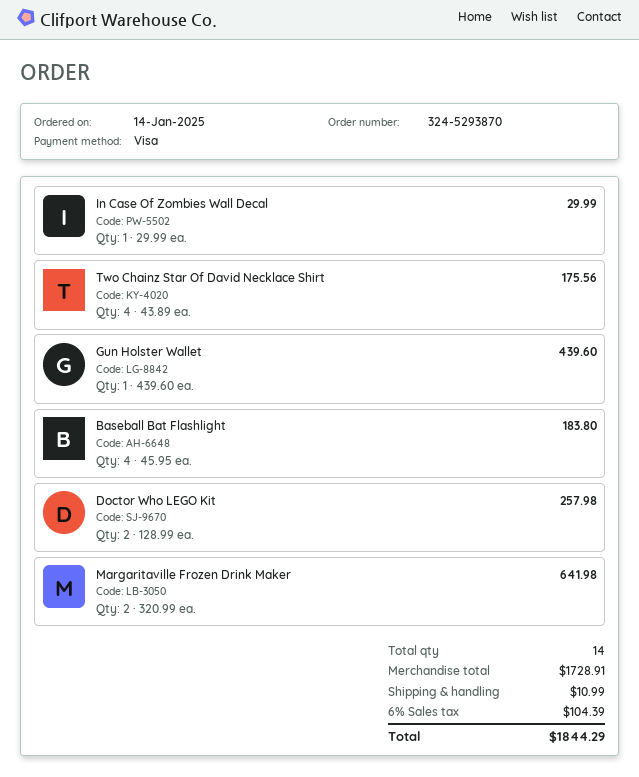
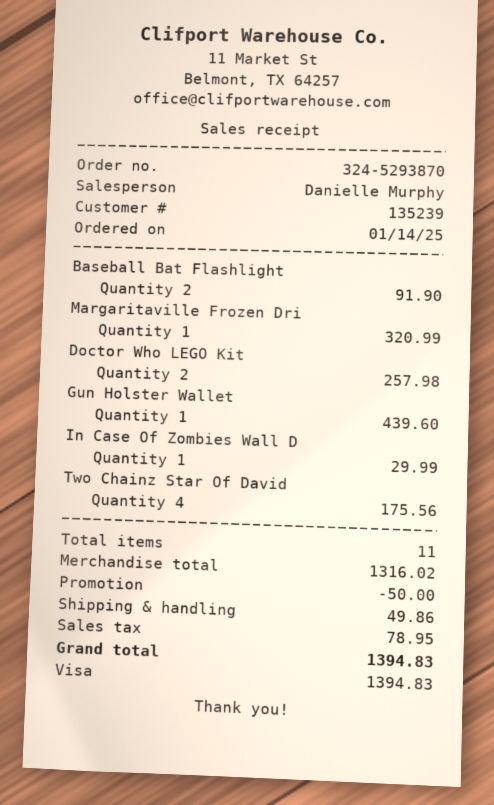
Baseball Bat Flashlight: 4 for 183.80 -> 2 for 91.90
Margaritaville Frozen Drink Maker: 2 for 641.98 -> 1 for 320.99
total quantity: 14 -> 11
subtotal: 1728.91 -> 1316.02
discount: none -> 50.00
shipping: 10.99 -> 49.86
tax: 104.39 -> 78.95
total: 1844.29 -> 1394.83

